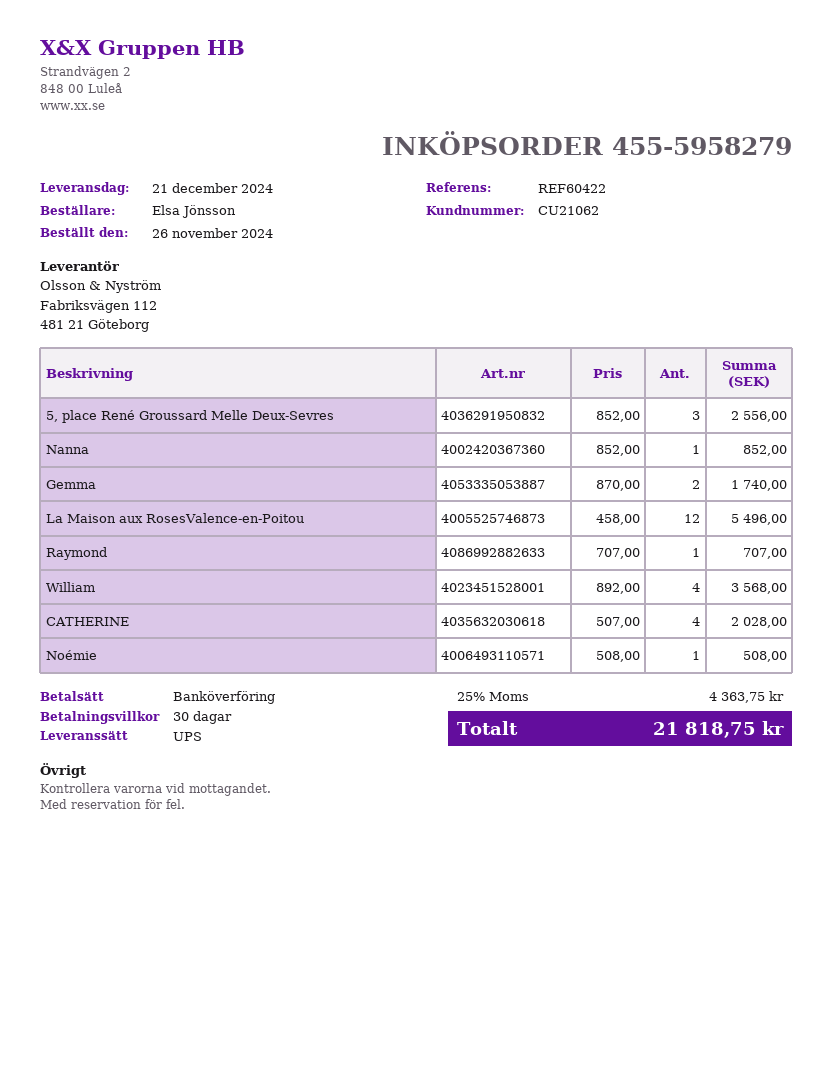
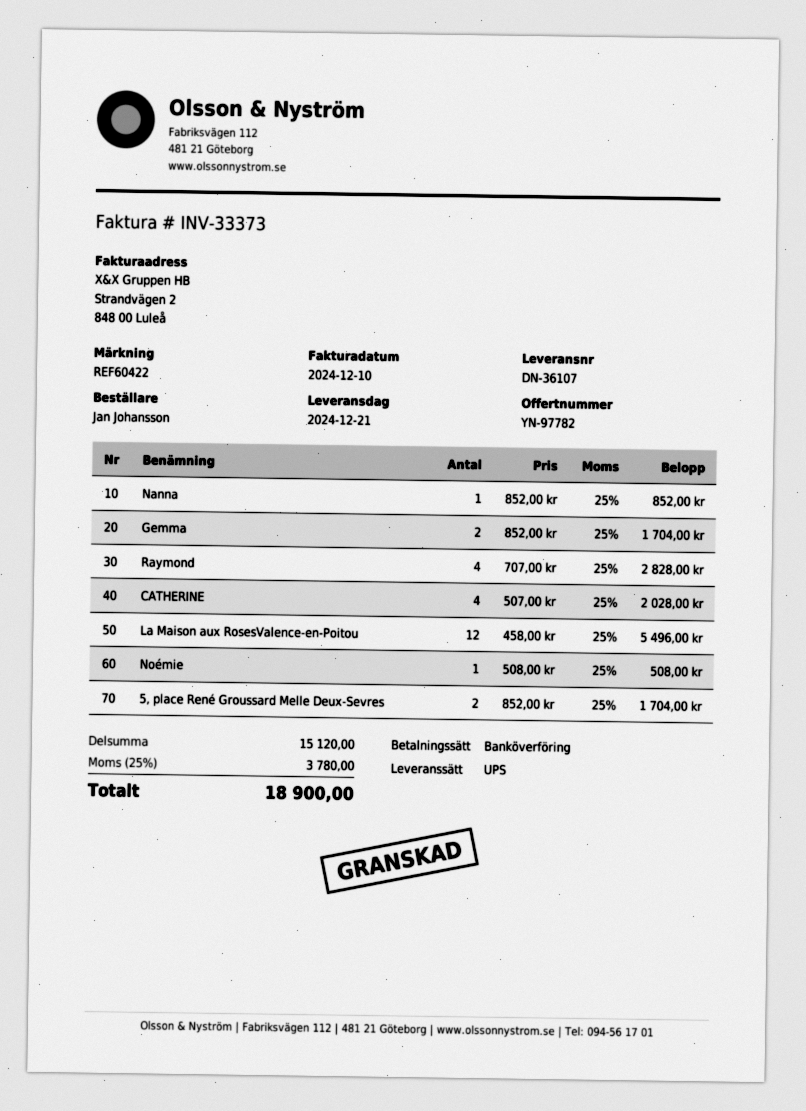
ordered by: Elsa Jönsson -> Jan Johansson
5, place René Groussard Melle Deux-Sevres: 3 x 852.00 = 2556.00 -> 2 x 852.00 = 1704.00
Gemma: 2 x 870.00 = 1740.00 -> 2 x 852.00 = 1704.00
Raymond: 1 x 707.00 = 707.00 -> 4 x 707.00 = 2828.00
William: 4 x 892.00 = 3568.00 -> none
tax: 25% = 4363.75 -> 25% = 3780.00
total: 21818.75 -> 18900.00

